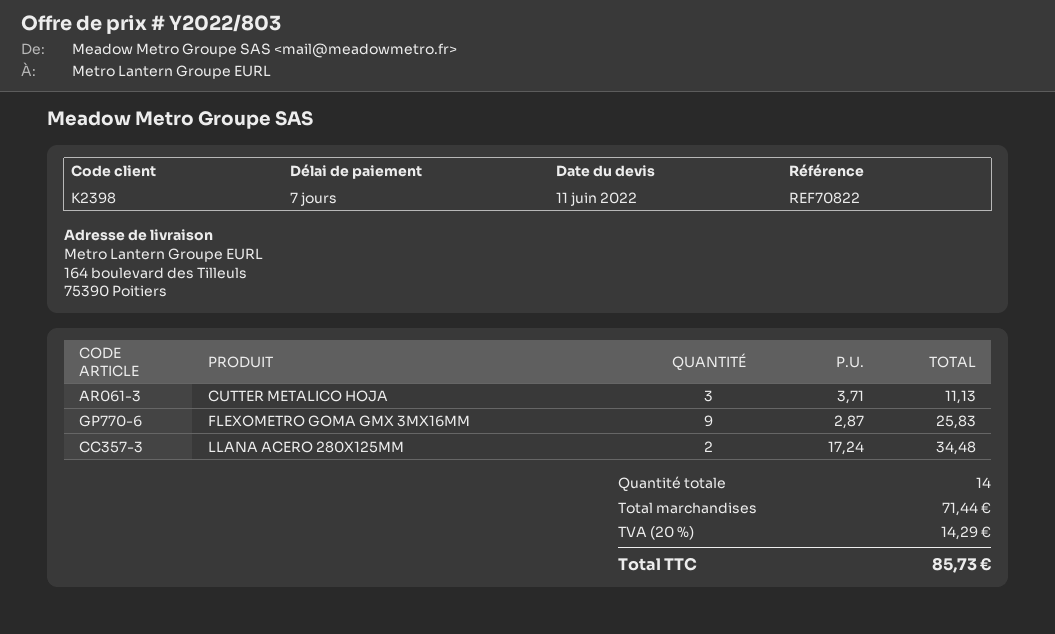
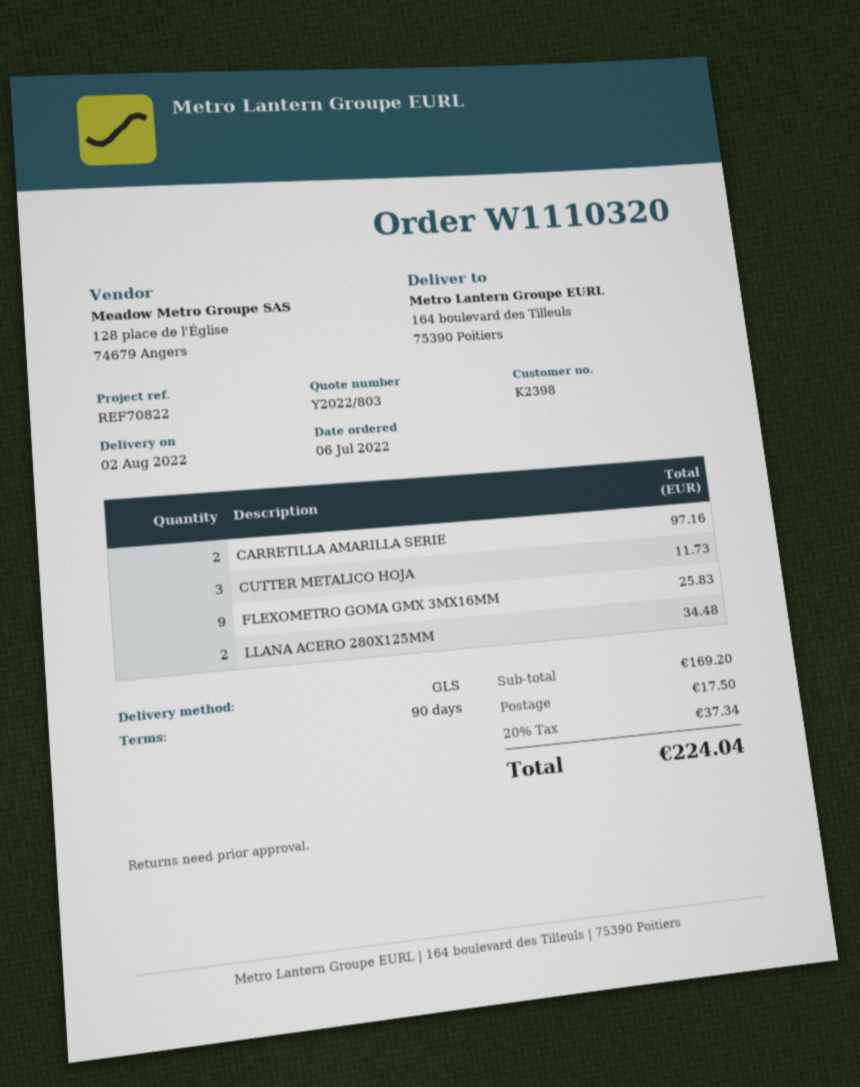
payment terms: 7 days -> 90 days
CUTTER METALICO HOJA: 3 for 11.13 -> 3 for 11.73
CARRETILLA AMARILLA SERIE: none -> 2 for 97.16
subtotal: 71.44 -> 169.20
shipping: none -> 17.50
tax: 20% = 14.29 -> 20% = 37.34
total: 85.73 -> 224.04

